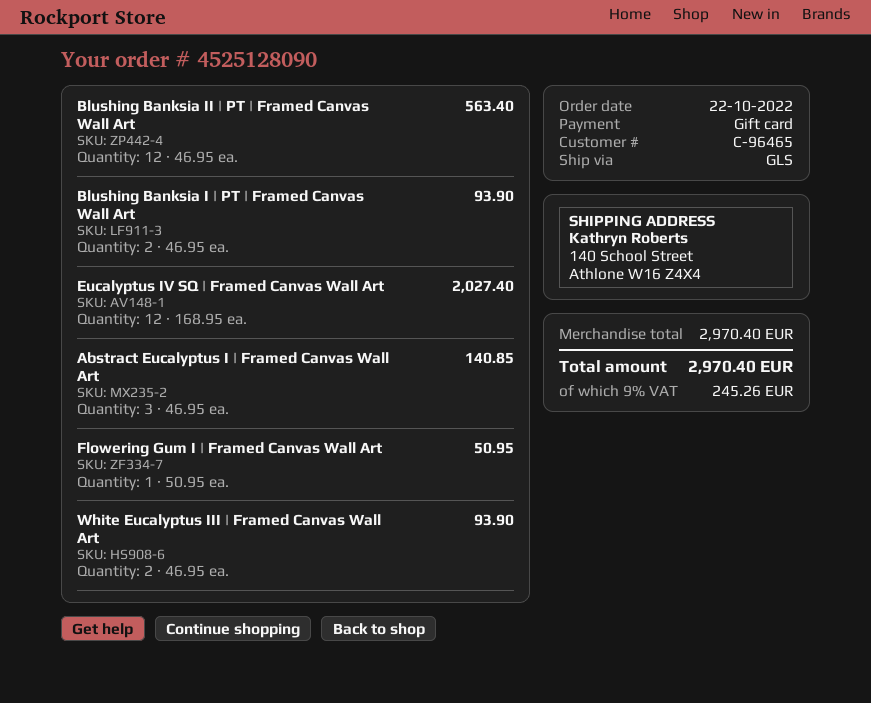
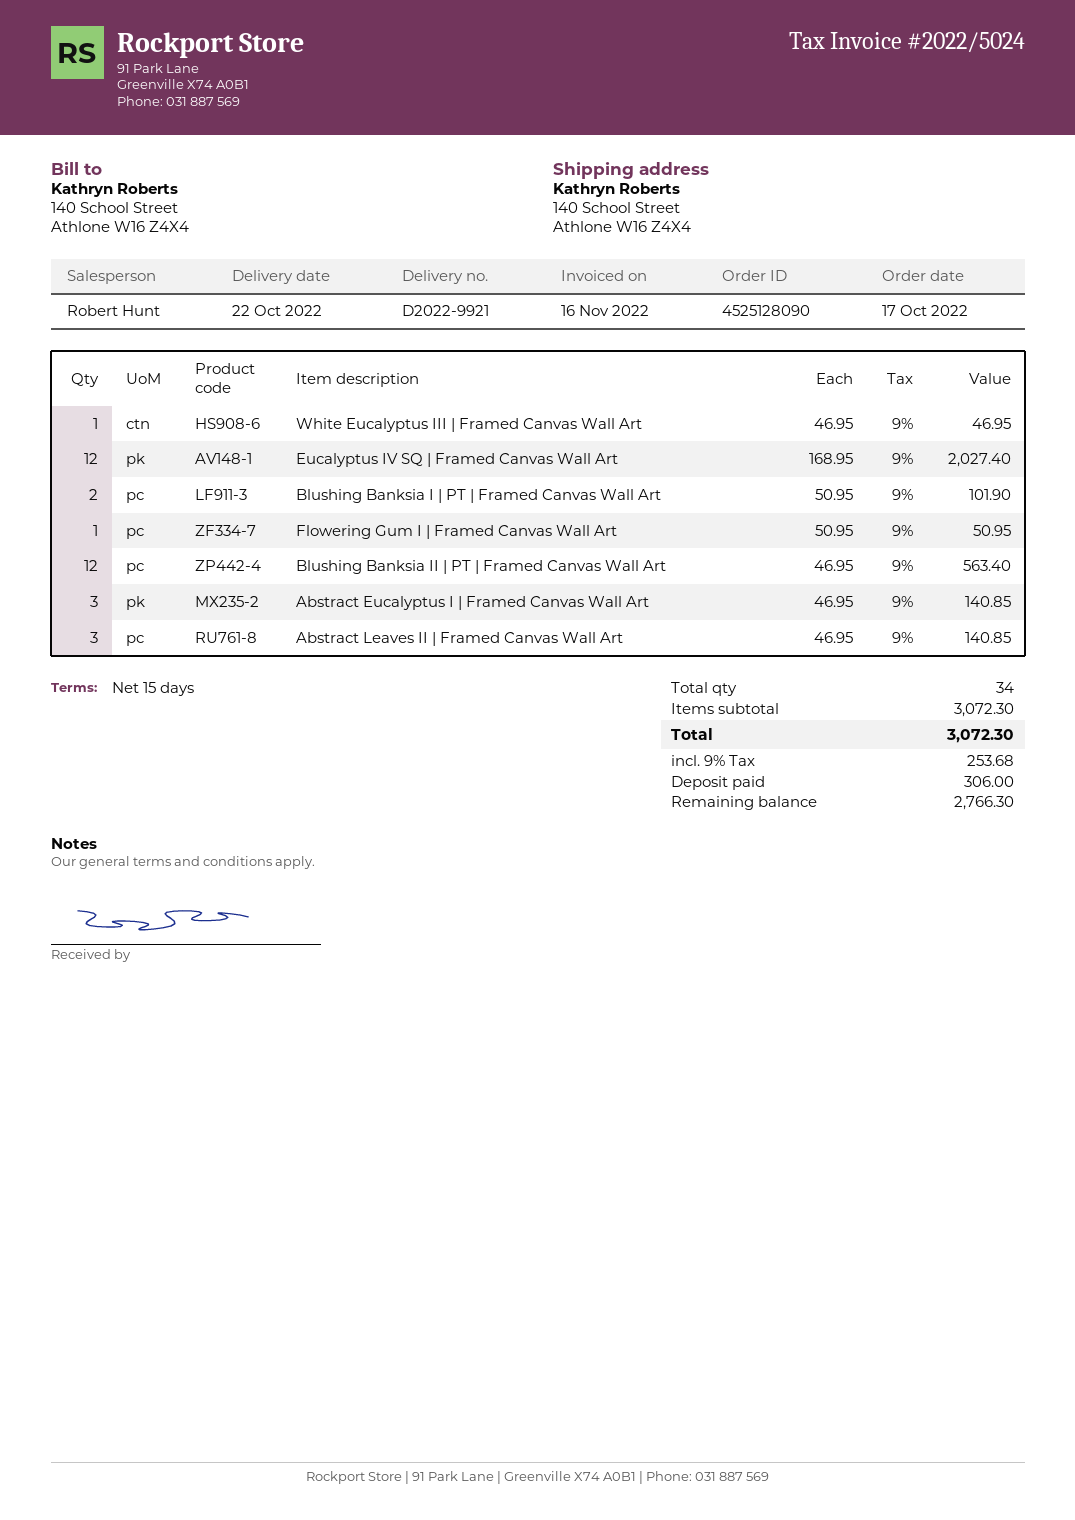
order date: 2022-10-22 -> 2022-10-17
Blushing Banksia I | PT | Framed Canvas Wall Art: 2 x 46.95 = 93.90 -> 2 x 50.95 = 101.90
White Eucalyptus III | Framed Canvas Wall Art: 2 x 46.95 = 93.90 -> 1 x 46.95 = 46.95
Abstract Leaves II | Framed Canvas Wall Art: none -> 3 x 46.95 = 140.85
subtotal: 2970.40 -> 3072.30
tax: 9% = 245.26 -> 9% = 253.68
total: 2970.40 -> 3072.30

